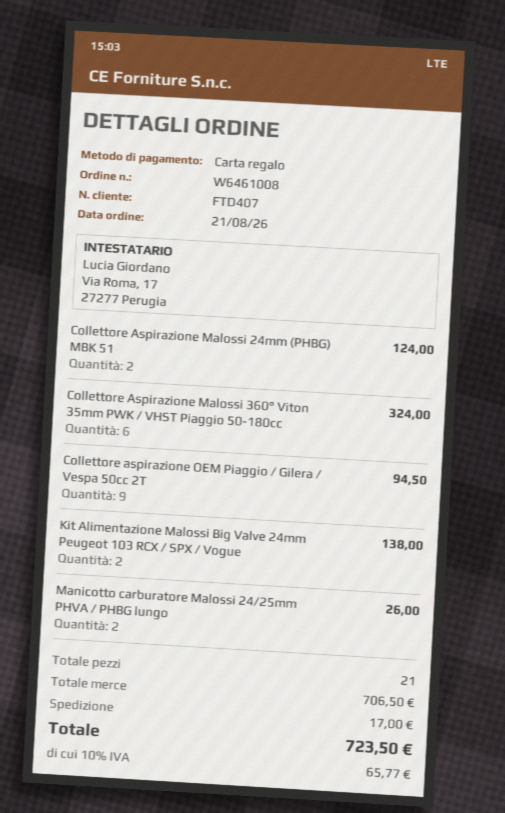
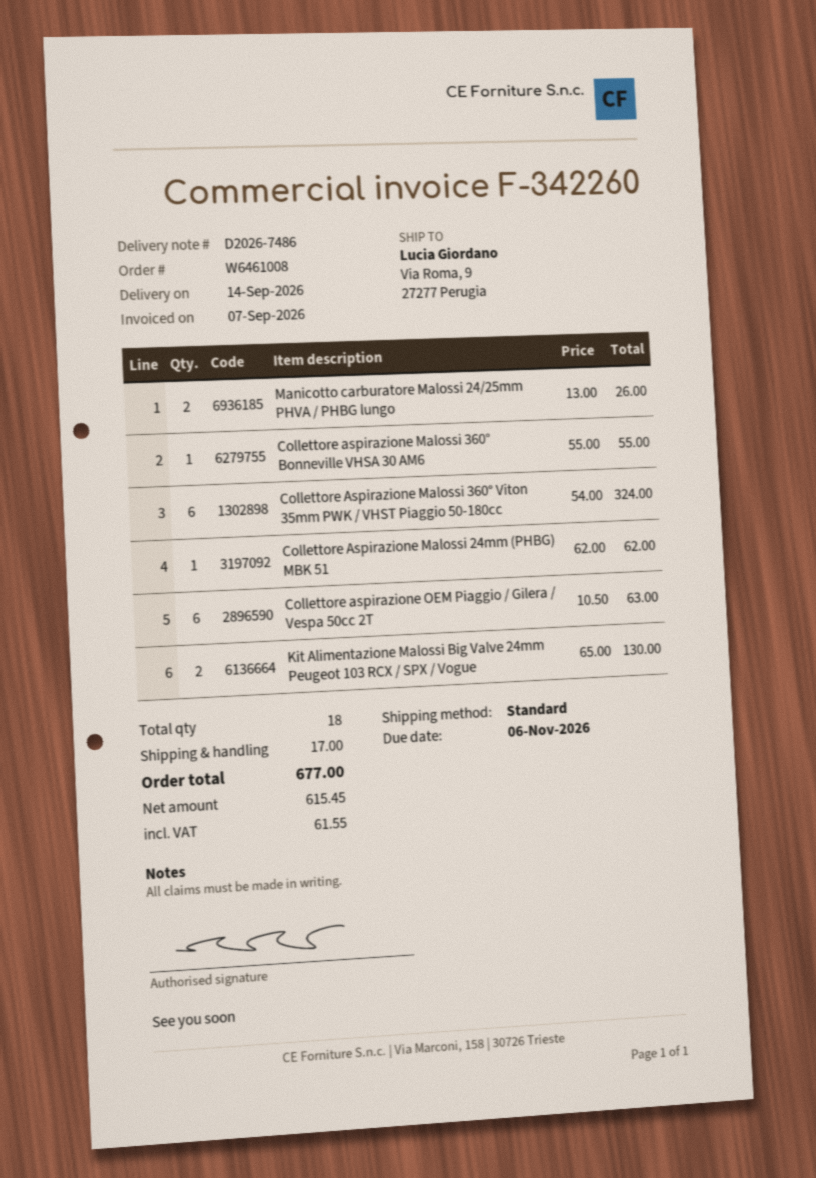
Collettore Aspirazione Malossi 24mm (PHBG) MBK 51: 2 for 124.00 -> 1 for 62.00
Collettore aspirazione OEM Piaggio / Gilera / Vespa 50cc 2T: 9 for 94.50 -> 6 for 63.00
Kit Alimentazione Malossi Big Valve 24mm Peugeot 103 RCX / SPX / Vogue: 2 for 138.00 -> 2 for 130.00
Collettore aspirazione Malossi 360° Bonneville VHSA 30 AM6: none -> 1 for 55.00
total quantity: 21 -> 18
tax: 65.77 -> 61.55
total: 723.50 -> 677.00

